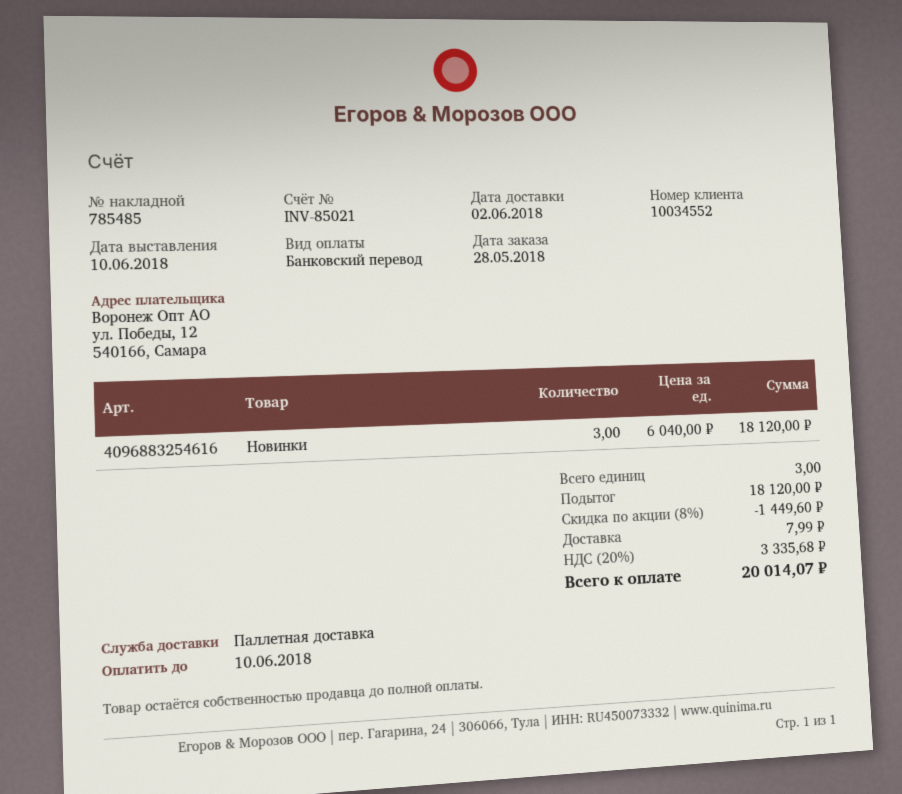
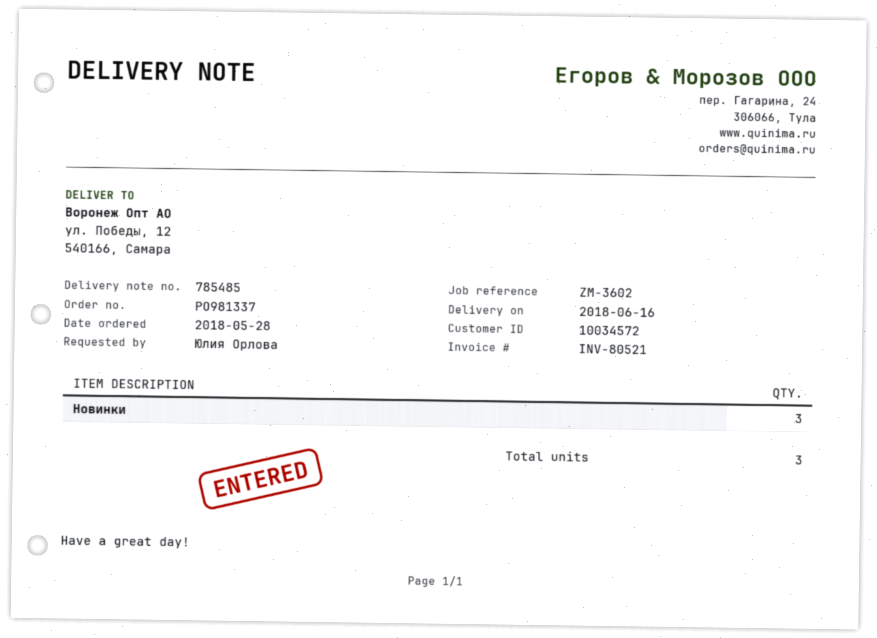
delivery date: 2018-06-02 -> 2018-06-16
invoice number: INV-85021 -> INV-80521
customer number: 10034552 -> 10034572

